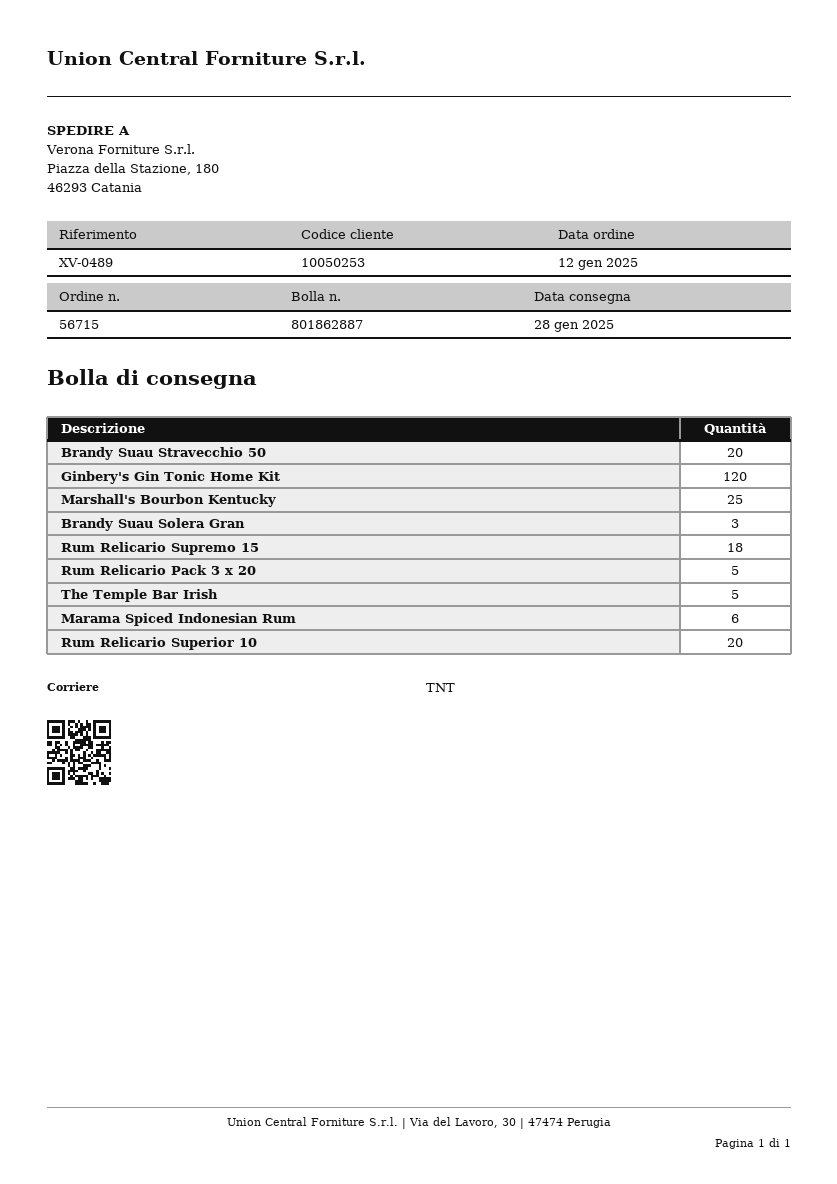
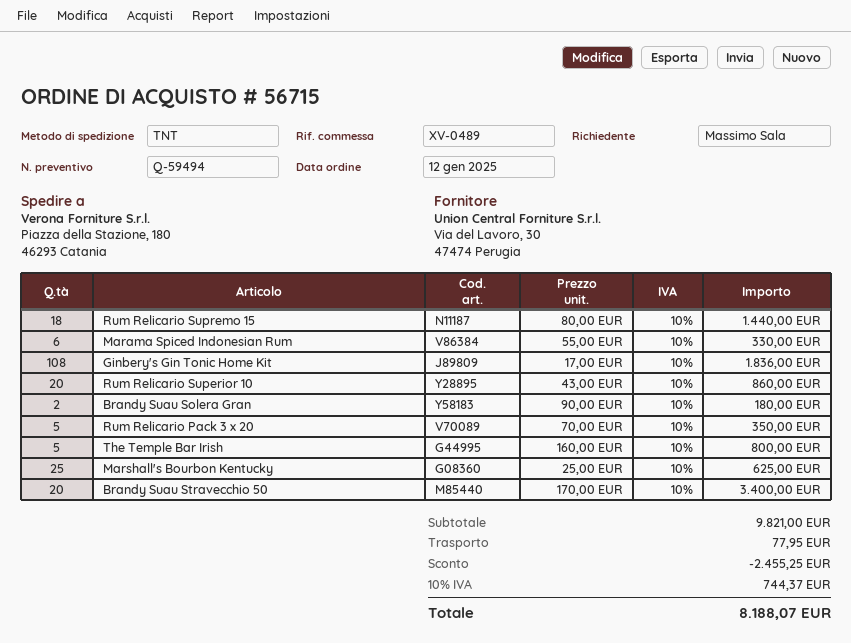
Ginbery's Gin Tonic Home Kit: 120 -> 108
Brandy Suau Solera Gran: 3 -> 2

